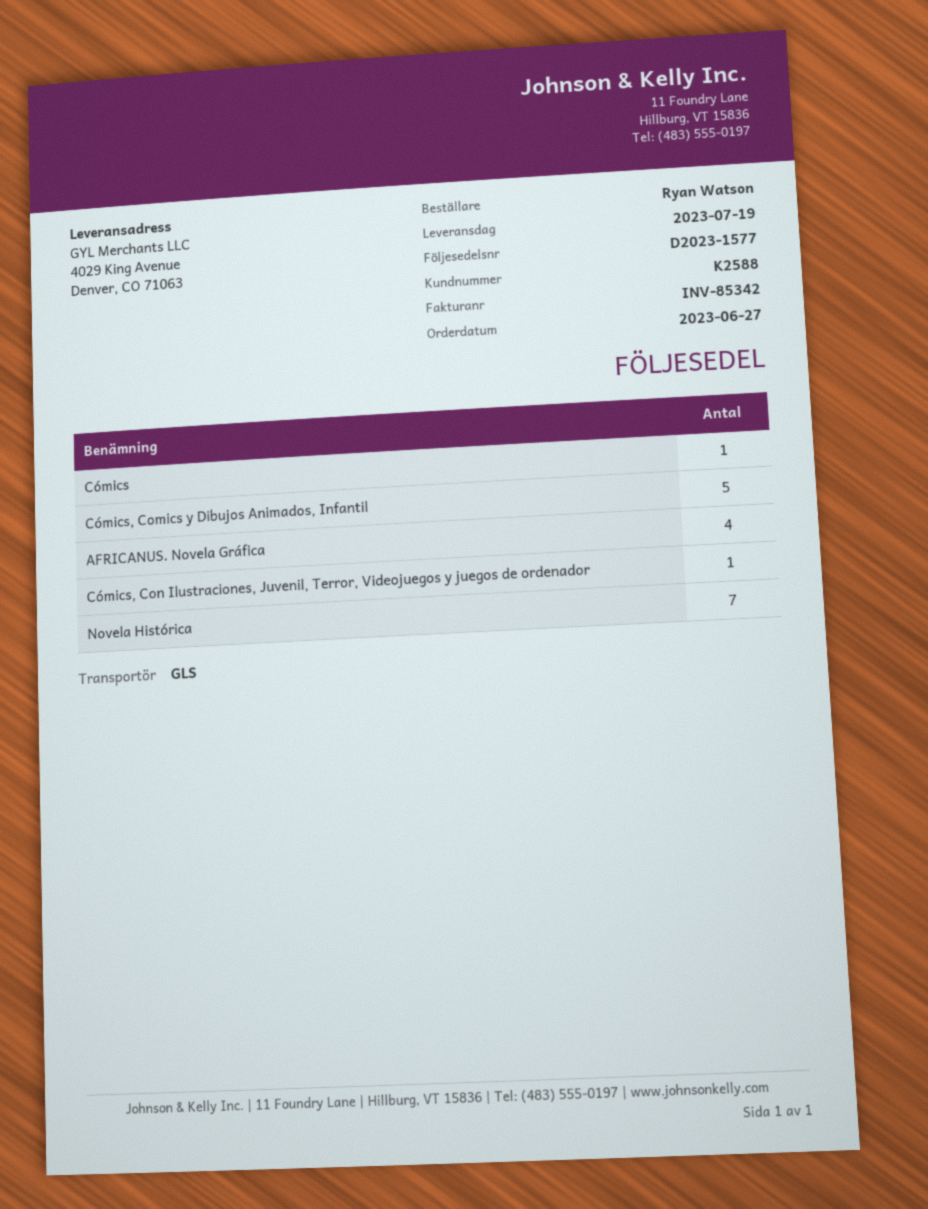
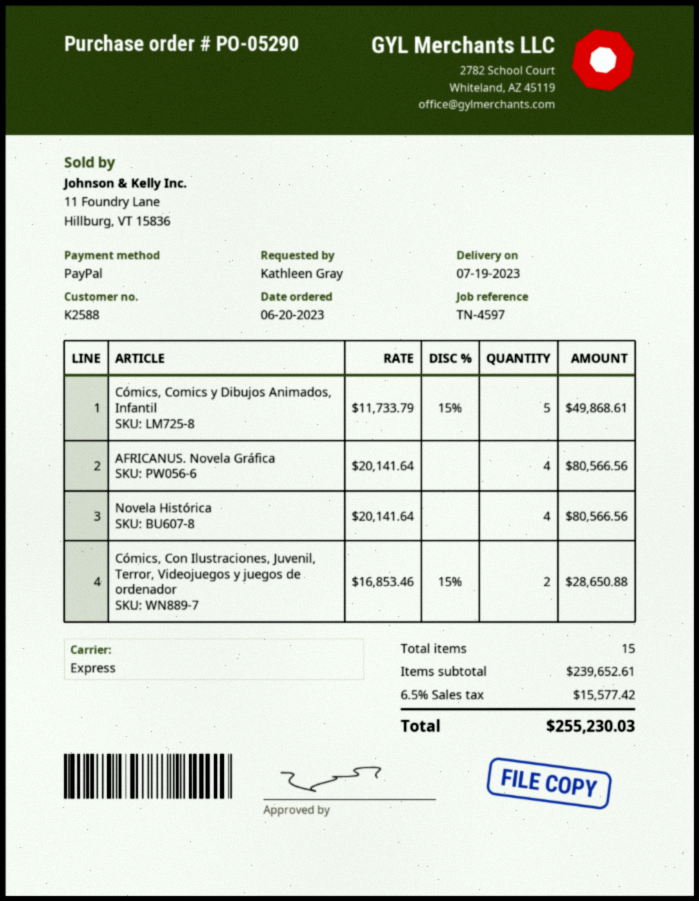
order date: 2023-06-27 -> 2023-06-20
ordered by: Ryan Watson -> Kathleen Gray
shipping method: GLS -> express
Cómics: 1 -> none
Cómics, Con Ilustraciones, Juvenil, Terror, Videojuegos y juegos de ordenador: 1 -> 2
Novela Histórica: 7 -> 4

